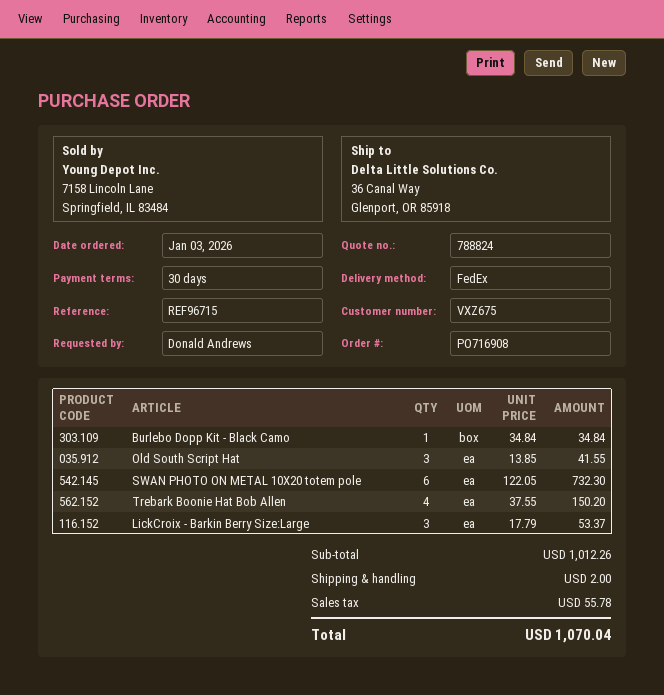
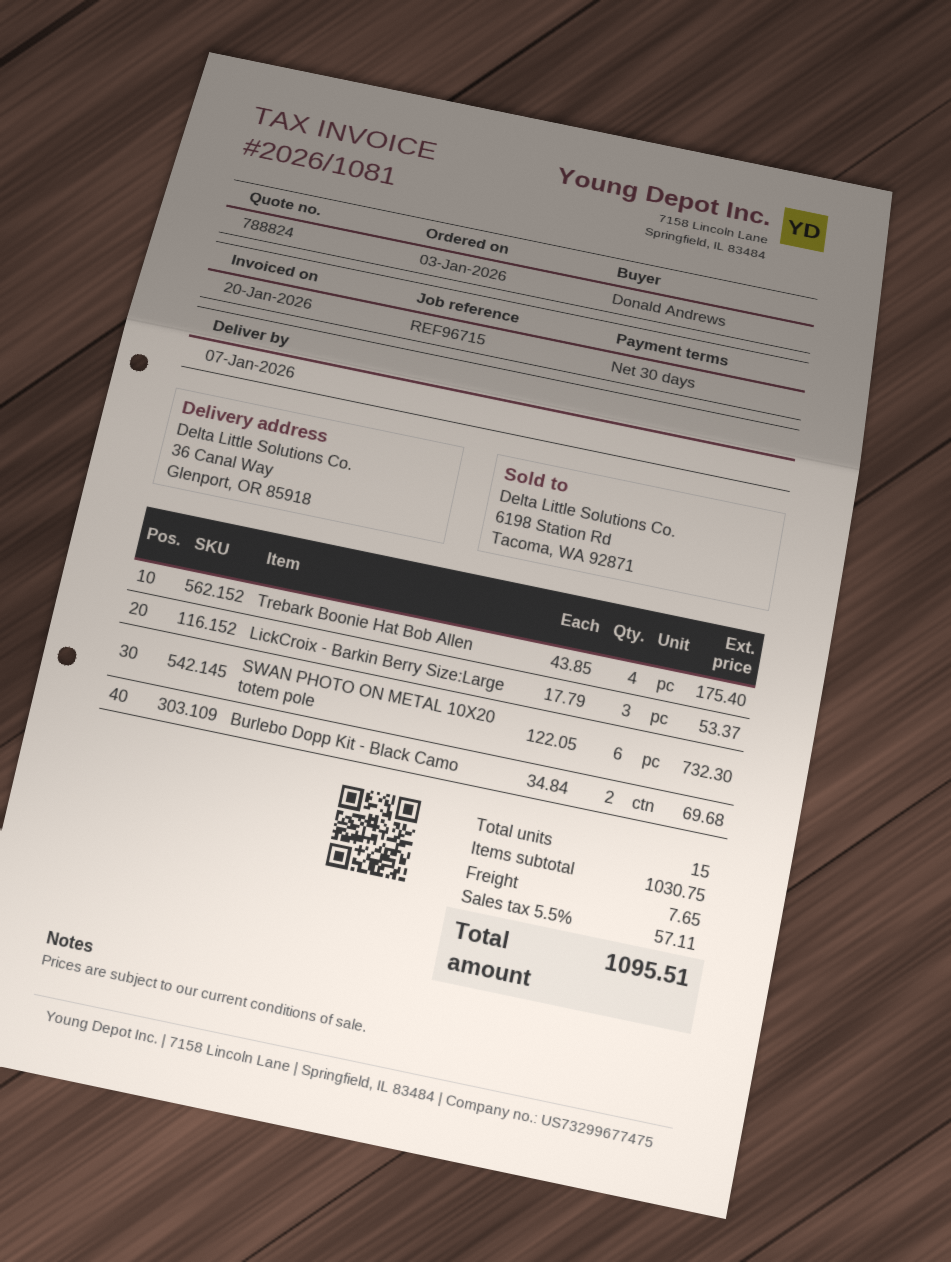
Burlebo Dopp Kit - Black Camo: 1 x 34.84 = 34.84 -> 2 x 34.84 = 69.68
Old South Script Hat: 3 x 13.85 = 41.55 -> none
Trebark Boonie Hat Bob Allen: 4 x 37.55 = 150.20 -> 4 x 43.85 = 175.40
subtotal: 1012.26 -> 1030.75
shipping: 2.00 -> 7.65
tax: 55.78 -> 57.11
total: 1070.04 -> 1095.51

